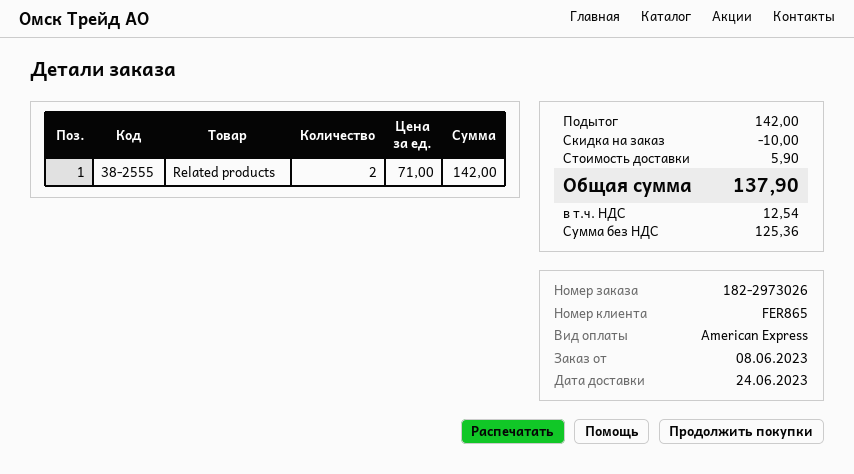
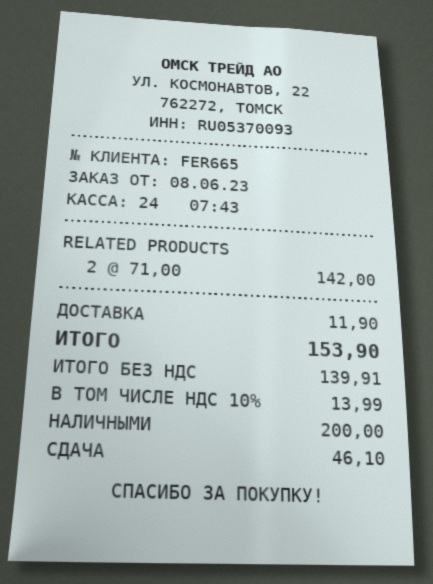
customer number: FER865 -> FER665
payment method: American Express -> cash
discount: 10.00 -> none
shipping: 5.90 -> 11.90
net: 125.36 -> 139.91
tax: 12.54 -> 13.99
total: 137.90 -> 153.90

